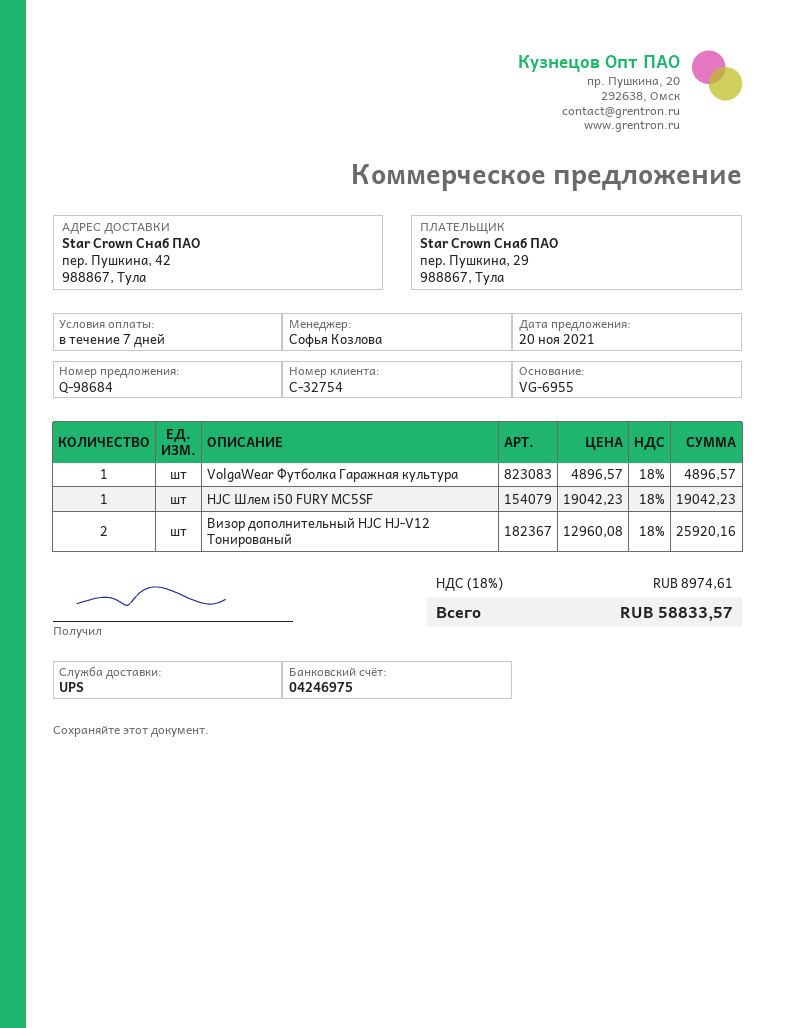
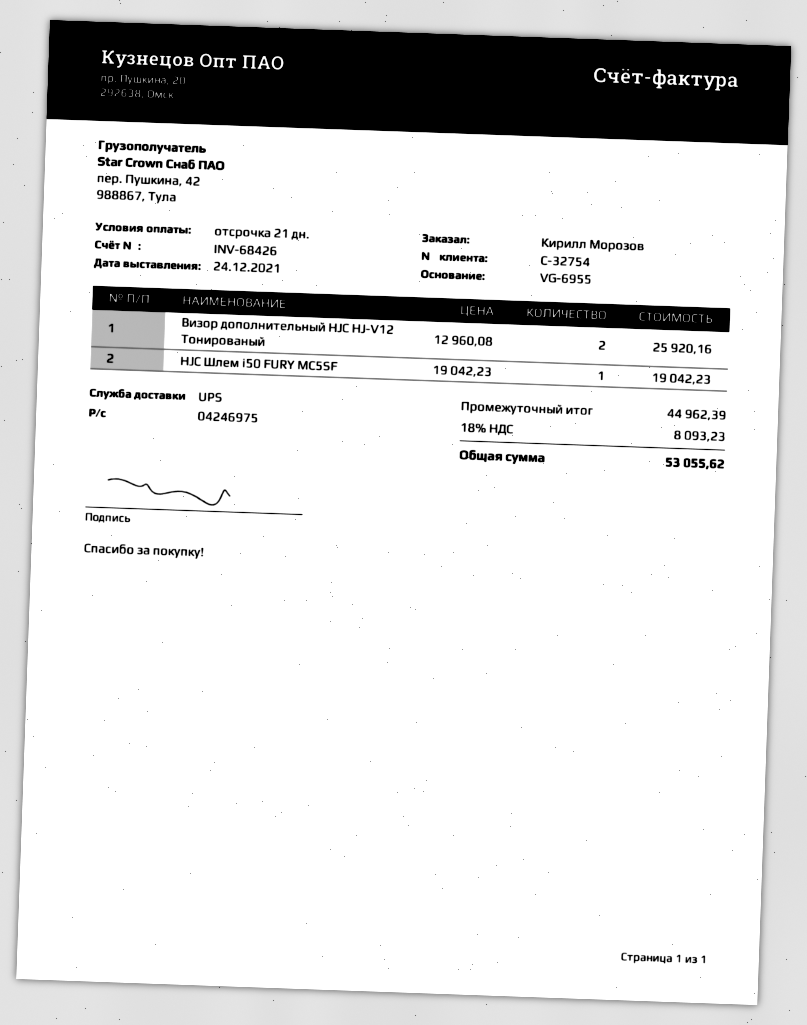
payment terms: 7 days -> 21 days
VolgaWear Футболка Гаражная культура: 1 x 4896.57 = 4896.57 -> none
tax: 18% = 8974.61 -> 18% = 8093.23
total: 58833.57 -> 53055.62

